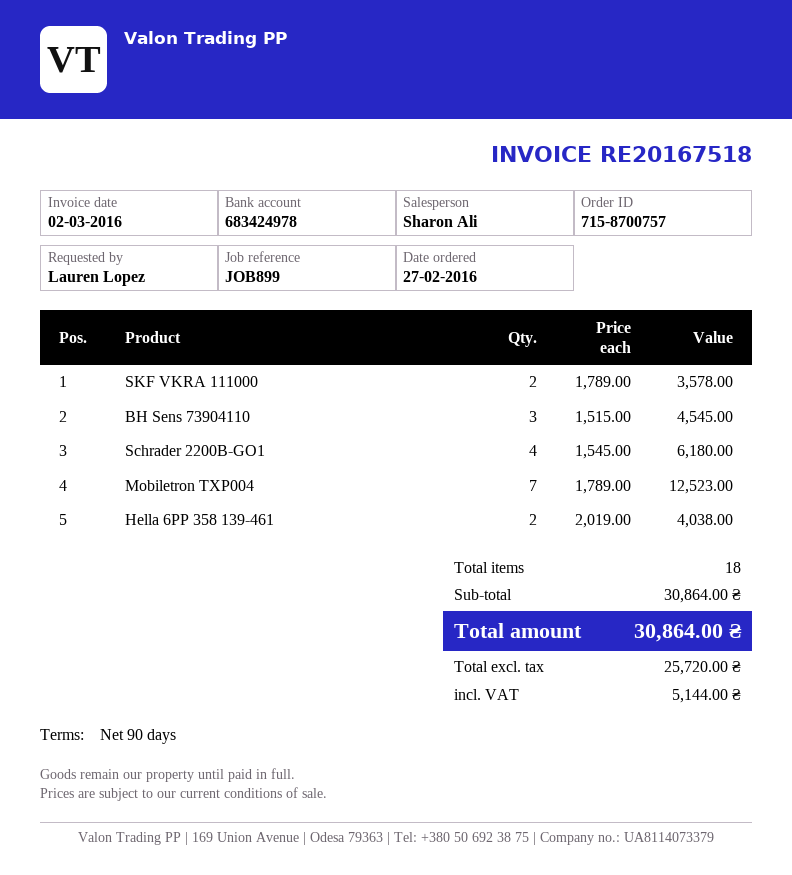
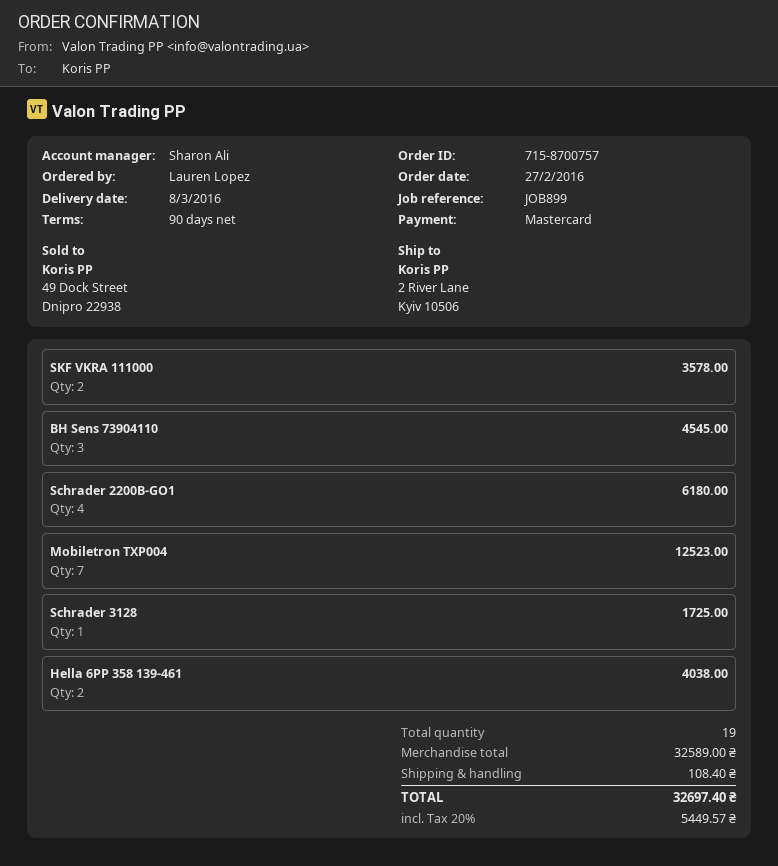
Schrader 3128: none -> 1 for 1725.00
total quantity: 18 -> 19
subtotal: 30864.00 -> 32589.00
shipping: none -> 108.40
tax: 5144.00 -> 5449.57
total: 30864.00 -> 32697.40

